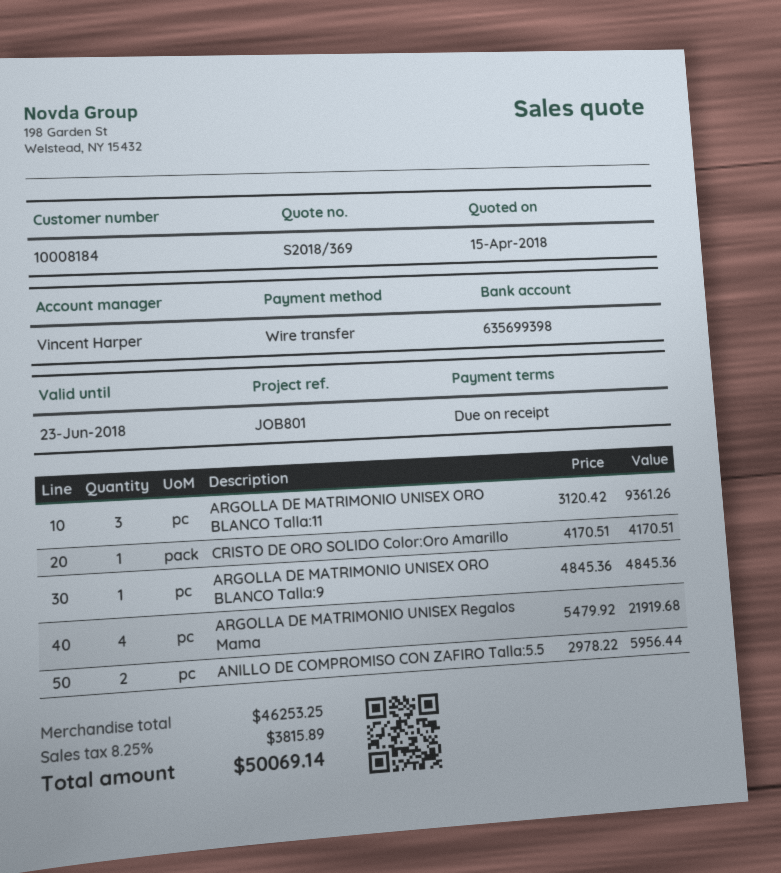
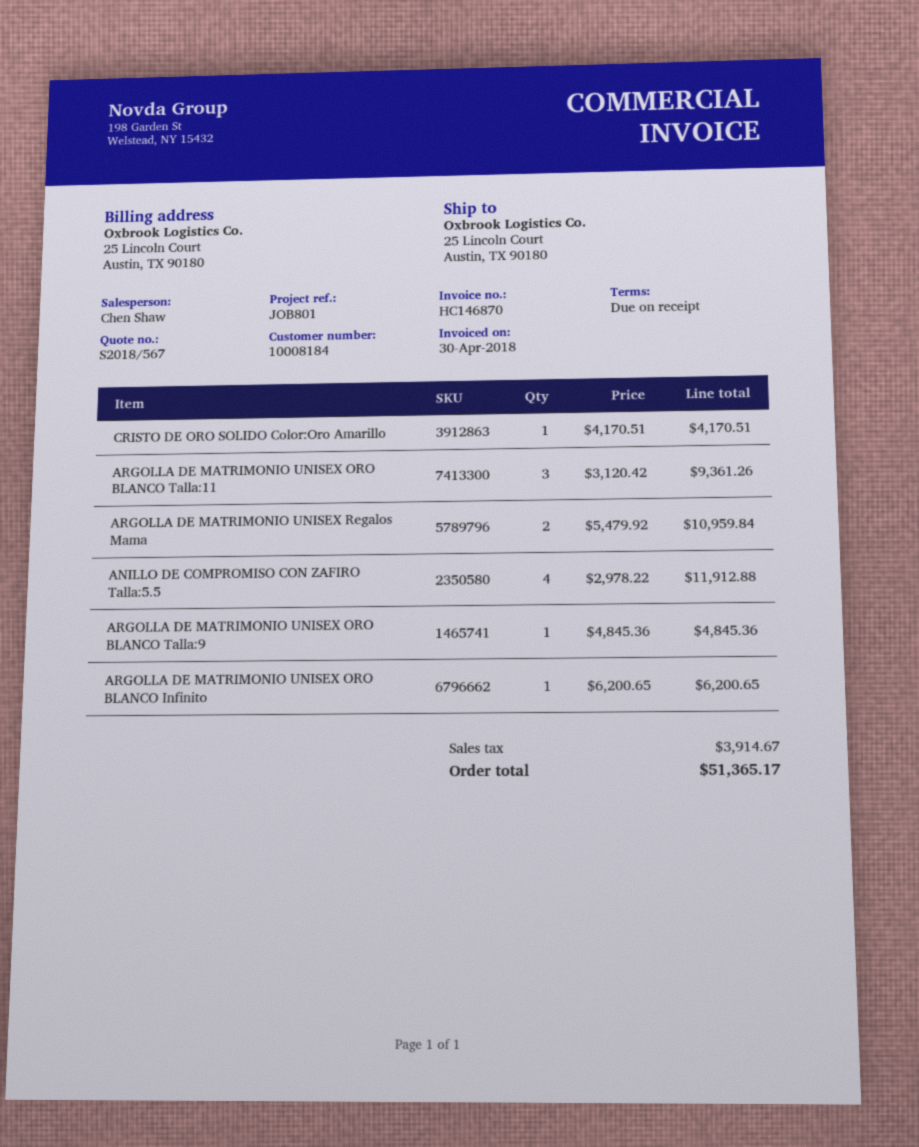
quote number: S2018/369 -> S2018/567
sales rep: Vincent Harper -> Chen Shaw
ARGOLLA DE MATRIMONIO UNISEX Regalos Mama: 4 x 5479.92 = 21919.68 -> 2 x 5479.92 = 10959.84
ANILLO DE COMPROMISO CON ZAFIRO Talla:5.5: 2 x 2978.22 = 5956.44 -> 4 x 2978.22 = 11912.88
ARGOLLA DE MATRIMONIO UNISEX ORO BLANCO Infinito: none -> 1 x 6200.65 = 6200.65
tax: 3815.89 -> 3914.67
total: 50069.14 -> 51365.17

